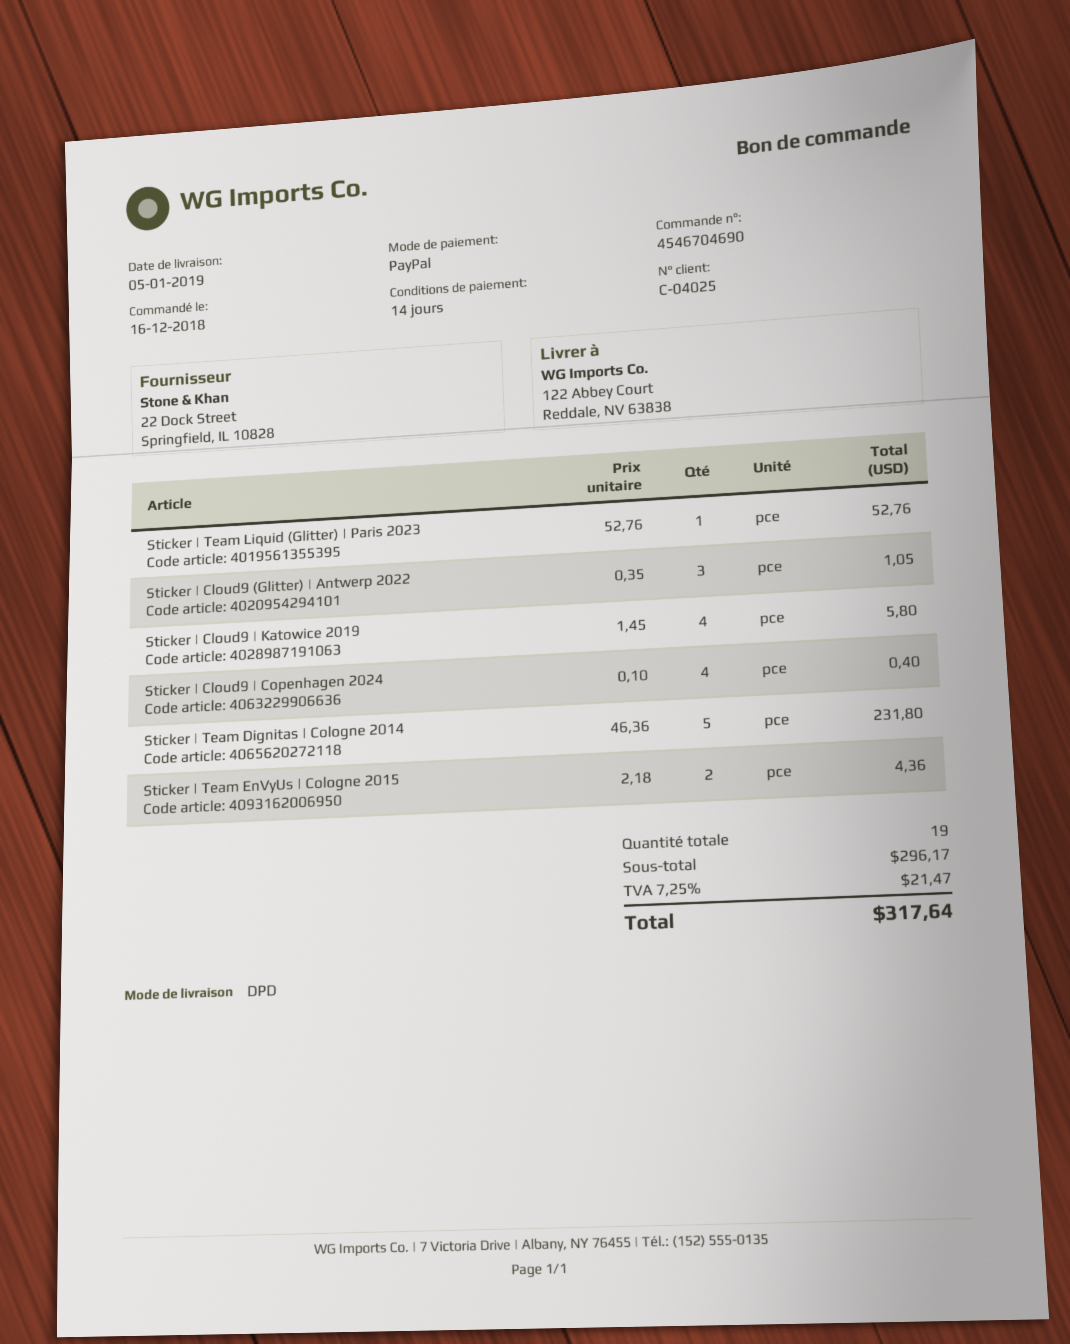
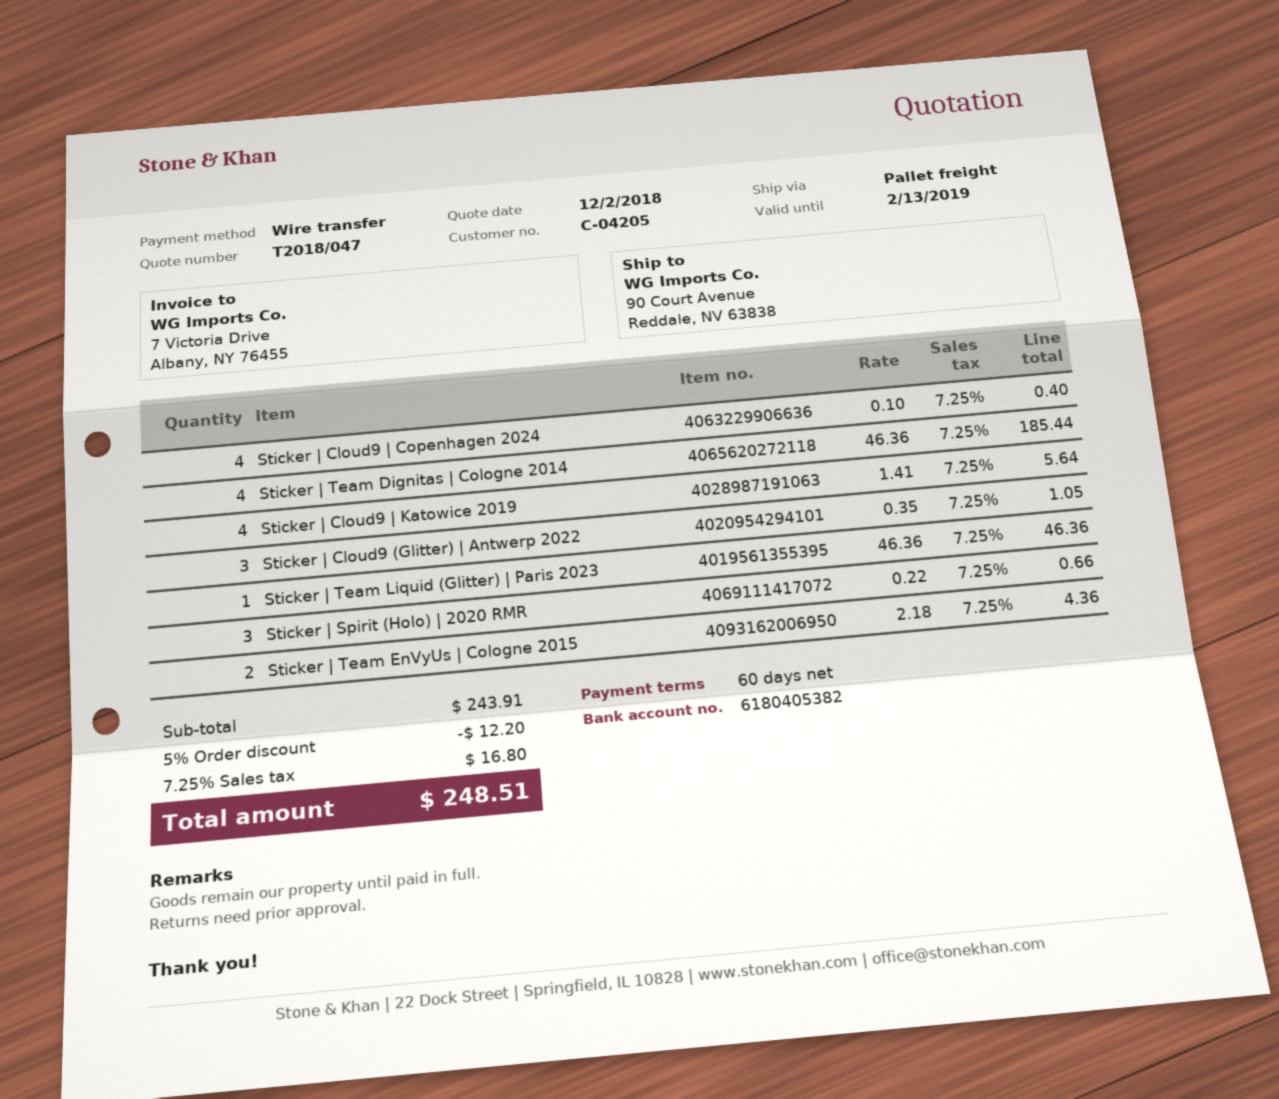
payment terms: 14 days -> 60 days
customer number: C-04025 -> C-04205
payment method: PayPal -> bank transfer
shipping method: DPD -> pallet freight
ship to: 122 Abbey Court, Reddale, NV 63838 -> 90 Court Avenue, Reddale, NV 63838
Sticker | Team Liquid (Glitter) | Paris 2023: 1 x 52.76 = 52.76 -> 1 x 46.36 = 46.36
Sticker | Cloud9 | Katowice 2019: 4 x 1.45 = 5.80 -> 4 x 1.41 = 5.64
Sticker | Team Dignitas | Cologne 2014: 5 x 46.36 = 231.80 -> 4 x 46.36 = 185.44
Sticker | Spirit (Holo) | 2020 RMR: none -> 3 x 0.22 = 0.66
subtotal: 296.17 -> 243.91
discount: none -> 5% = 12.20
tax: 7.25% = 21.47 -> 7.25% = 16.80
total: 317.64 -> 248.51

